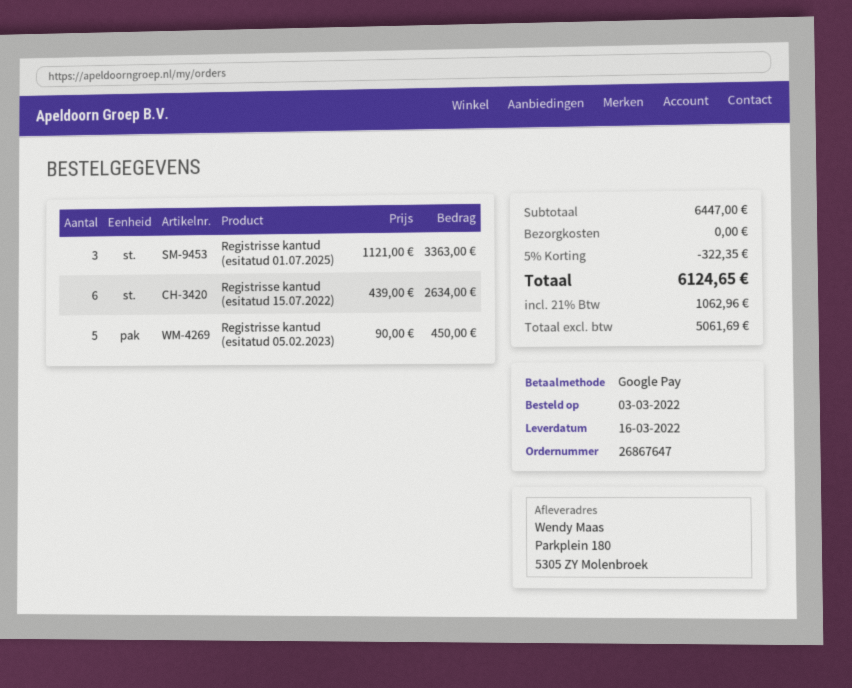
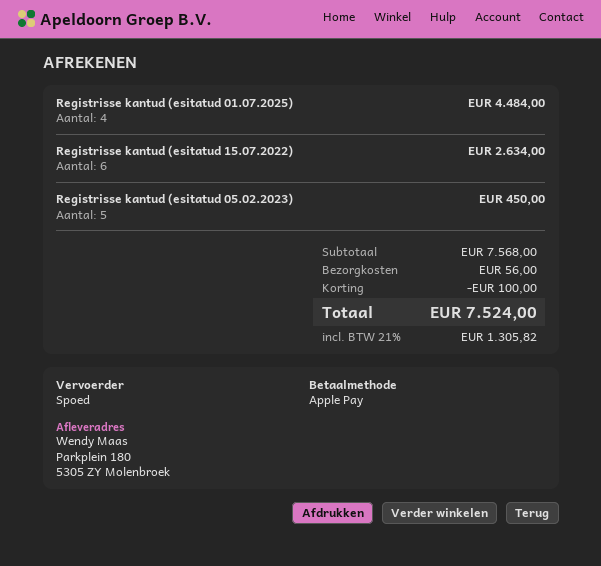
payment method: Google Pay -> Apple Pay
Registrisse kantud (esitatud 01.07.2025): 3 for 3363.00 -> 4 for 4484.00
subtotal: 6447.00 -> 7568.00
discount: 322.35 -> 100.00
shipping: 0.00 -> 56.00
tax: 21% = 1062.96 -> 21% = 1305.82
total: 6124.65 -> 7524.00

